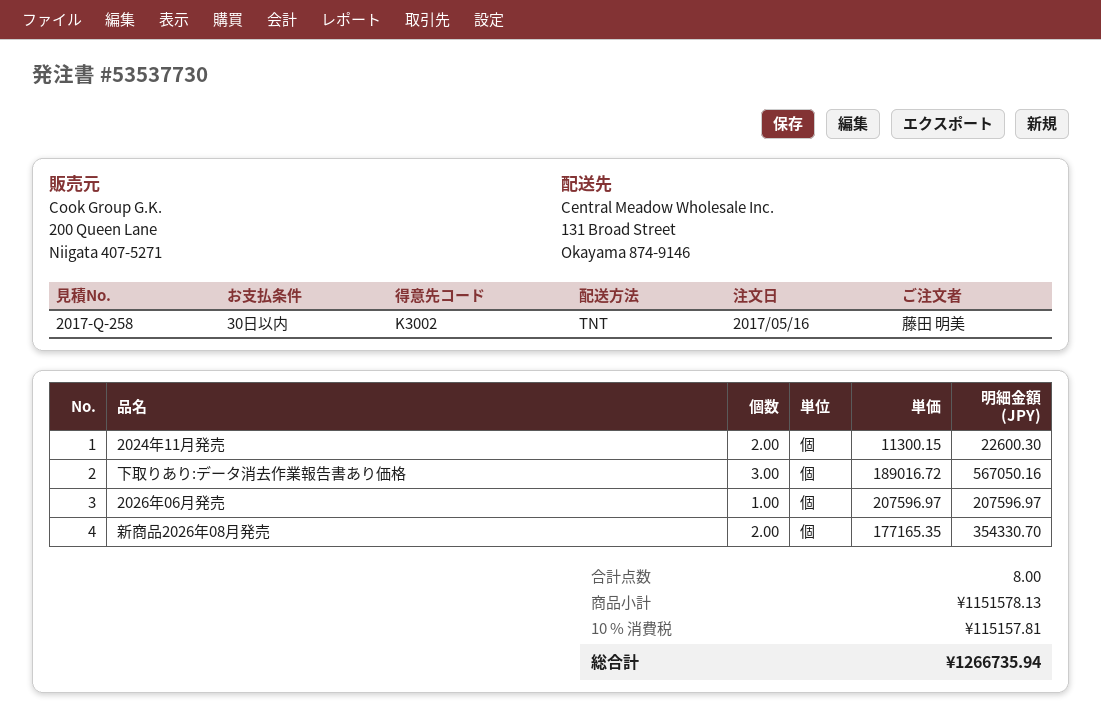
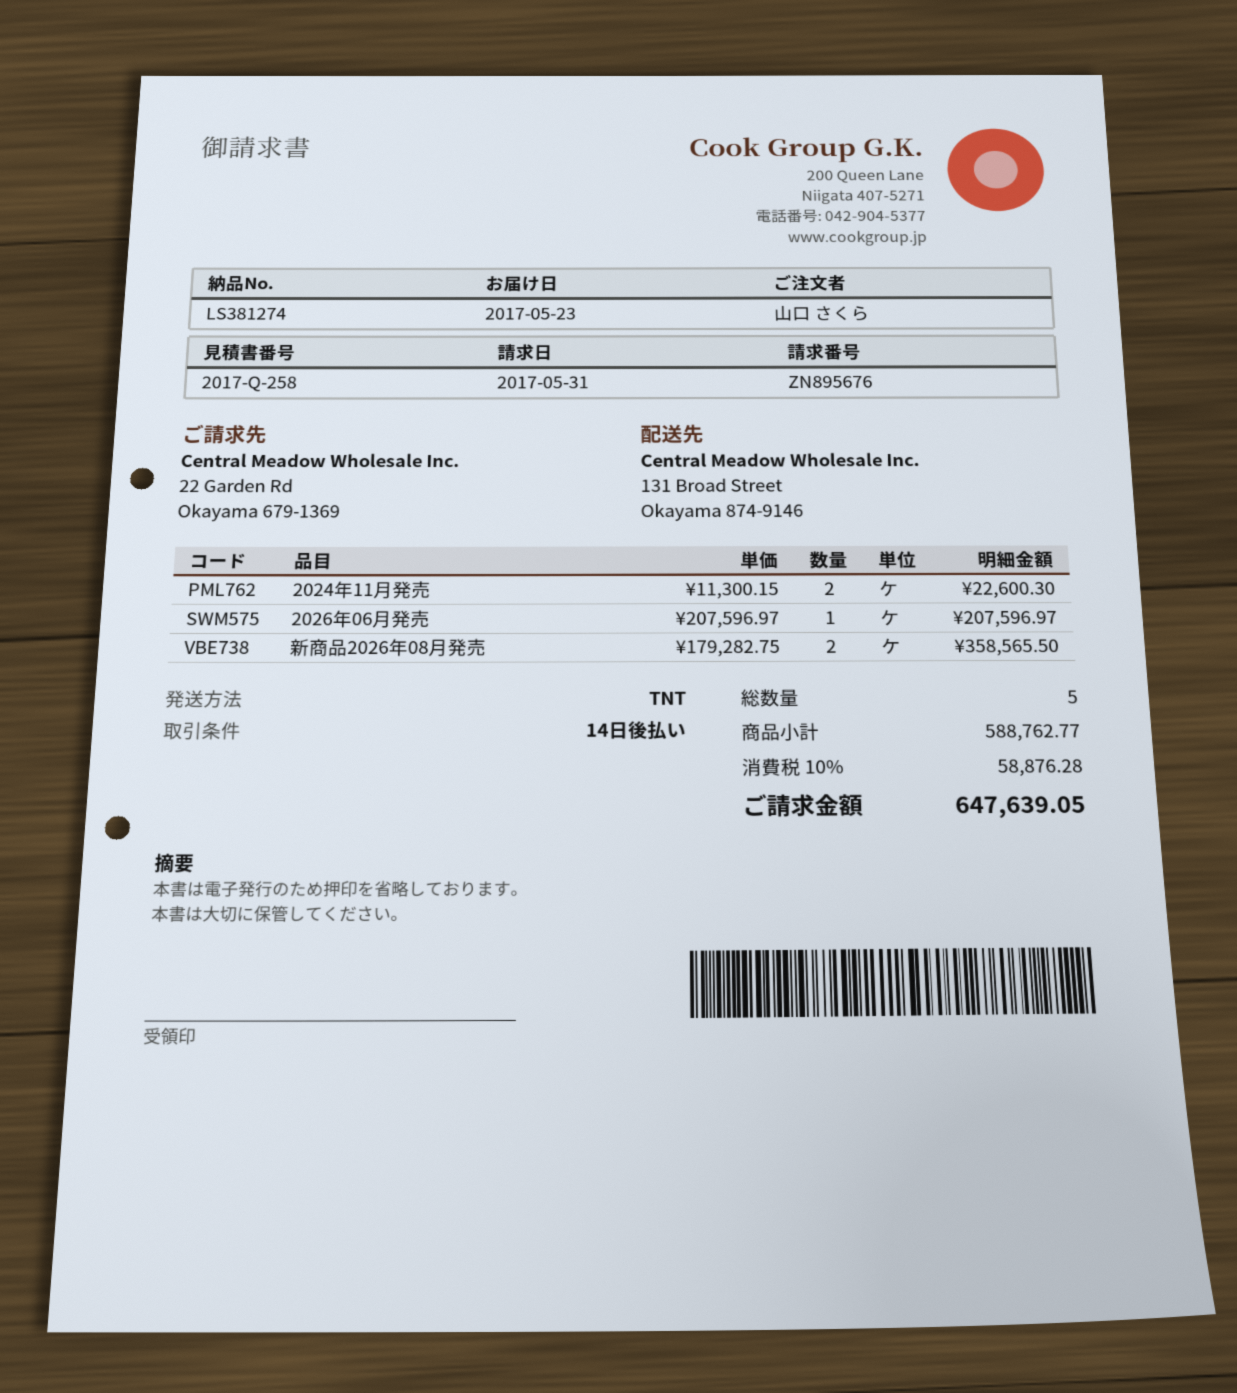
payment terms: 30 days -> 14 days
ordered by: 藤田 明美 -> 山口 さくら
下取りあり:データ消去作業報告書あり価格: 3 x 189016.72 = 567050.16 -> none
新商品2026年08月発売: 2 x 177165.35 = 354330.70 -> 2 x 179282.75 = 358565.50
total quantity: 8 -> 5
subtotal: 1151578.13 -> 588762.77
tax: 10% = 115157.81 -> 10% = 58876.28
total: 1266735.94 -> 647639.05

